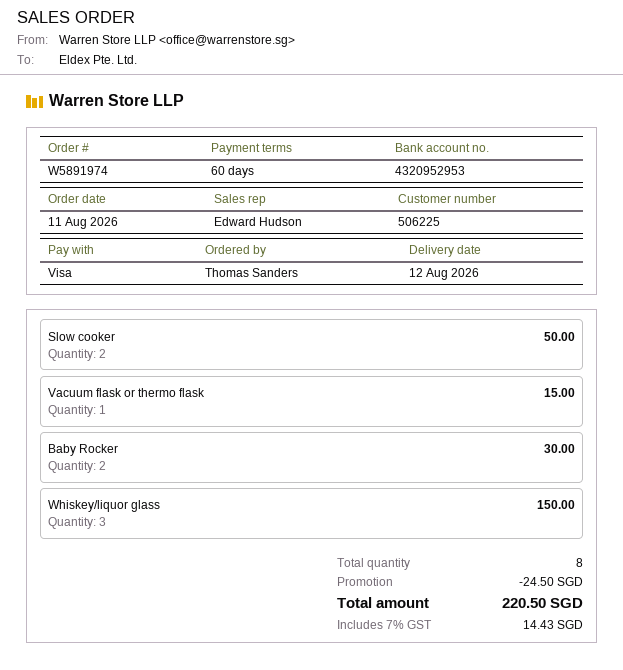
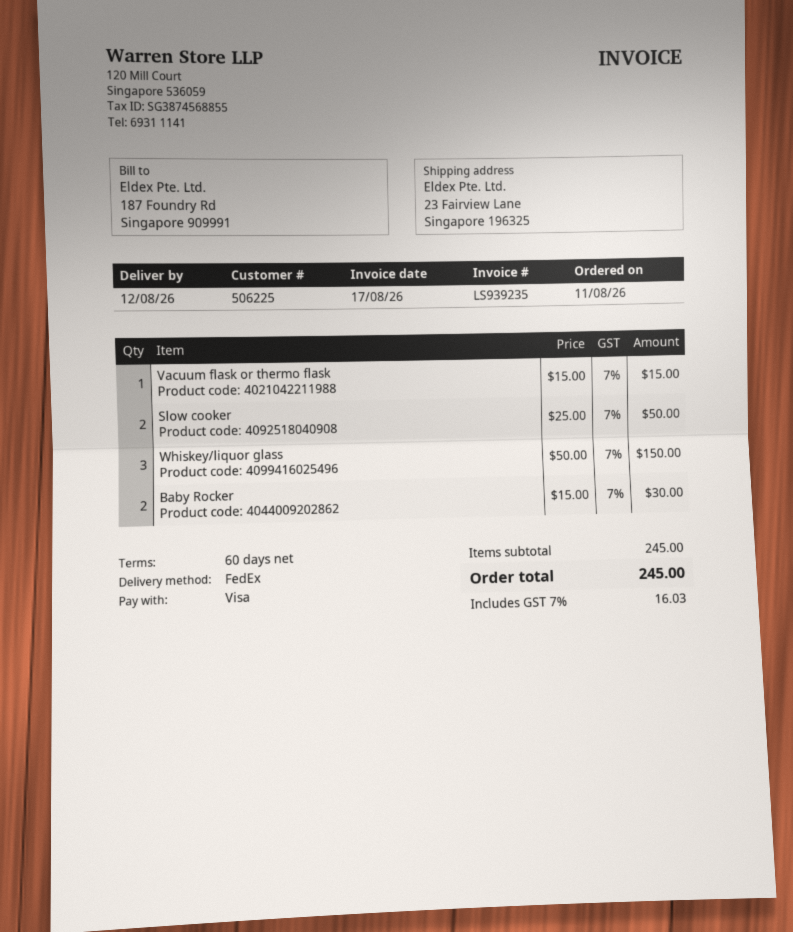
discount: 24.50 -> none
tax: 7% = 14.43 -> 7% = 16.03
total: 220.50 -> 245.00

